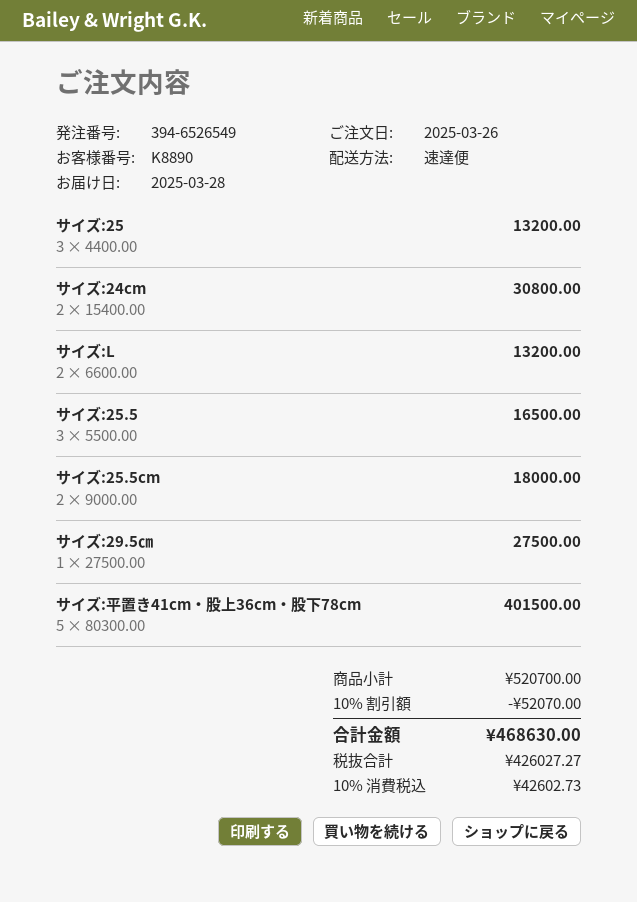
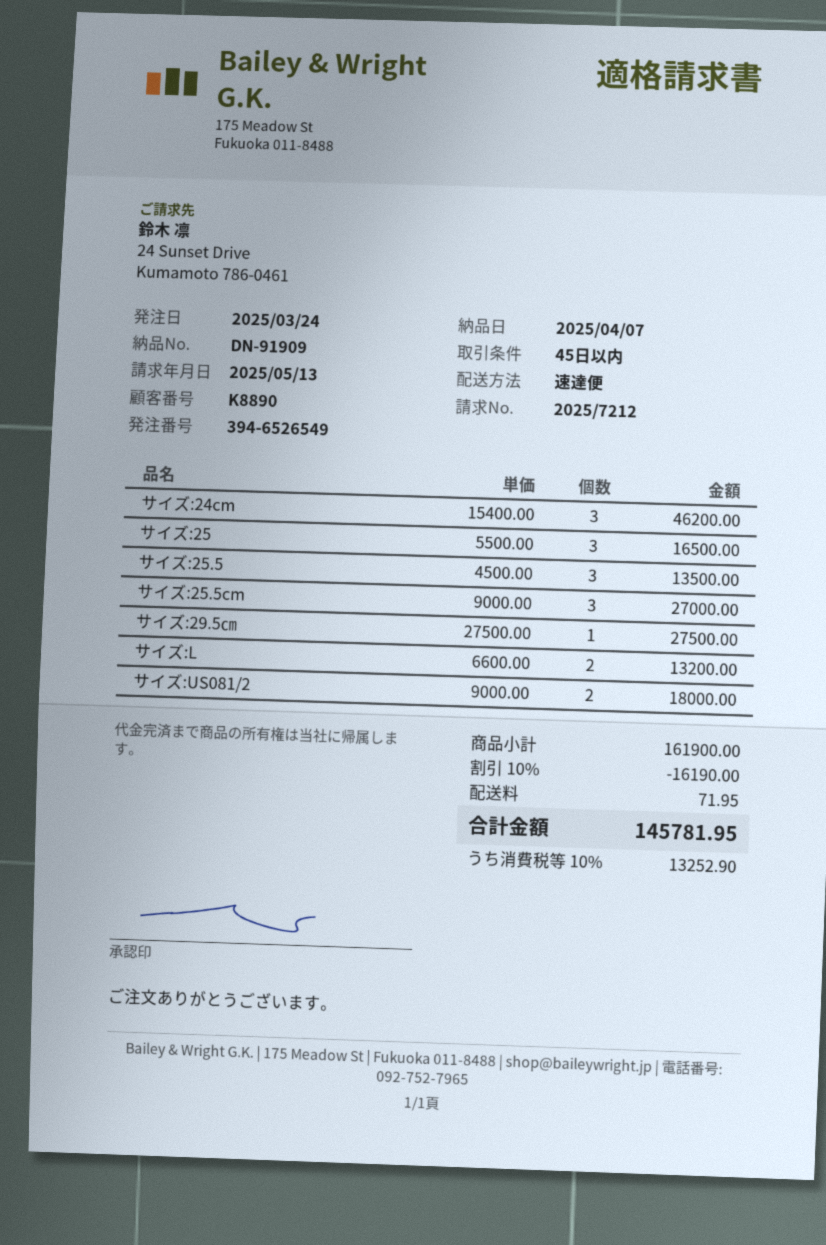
order date: 2025-03-26 -> 2025-03-24
delivery date: 2025-03-28 -> 2025-04-07
サイズ:25: 3 x 4400.00 = 13200.00 -> 3 x 5500.00 = 16500.00
サイズ:24cm: 2 x 15400.00 = 30800.00 -> 3 x 15400.00 = 46200.00
サイズ:25.5: 3 x 5500.00 = 16500.00 -> 3 x 4500.00 = 13500.00
サイズ:25.5cm: 2 x 9000.00 = 18000.00 -> 3 x 9000.00 = 27000.00
サイズ:平置き41cm・股上36cm・股下78cm: 5 x 80300.00 = 401500.00 -> none
サイズ:US081/2: none -> 2 x 9000.00 = 18000.00
subtotal: 520700.00 -> 161900.00
discount: 10% = 52070.00 -> 10% = 16190.00
shipping: none -> 71.95
tax: 10% = 42602.73 -> 10% = 13252.90
total: 468630.00 -> 145781.95

